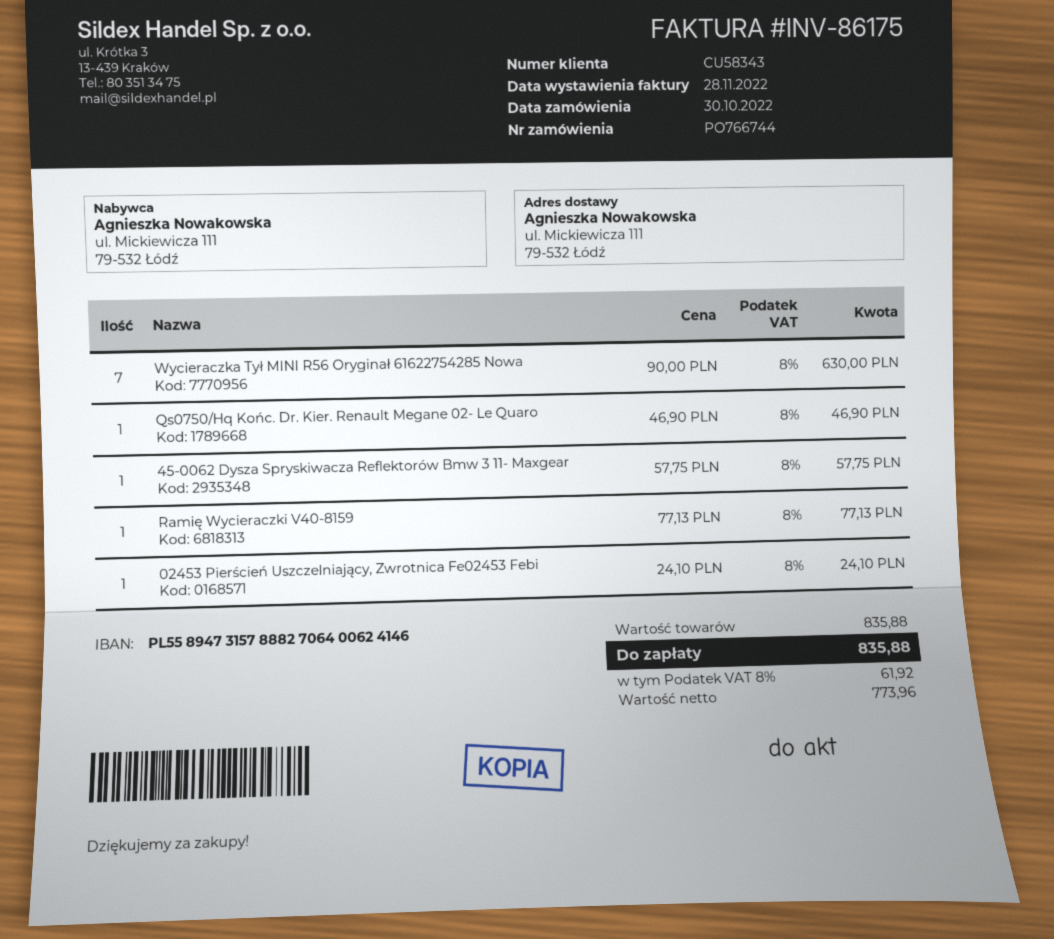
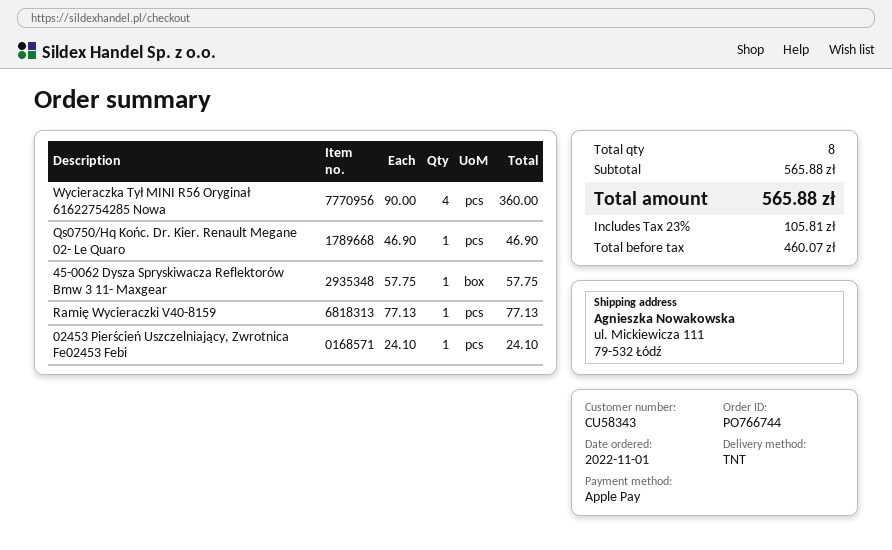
order date: 2022-10-30 -> 2022-11-01
Wycieraczka Tył MINI R56 Oryginał 61622754285 Nowa: 7 x 90.00 = 630.00 -> 4 x 90.00 = 360.00
subtotal: 835.88 -> 565.88
net: 773.96 -> 460.07
tax: 8% = 61.92 -> 23% = 105.81
total: 835.88 -> 565.88

